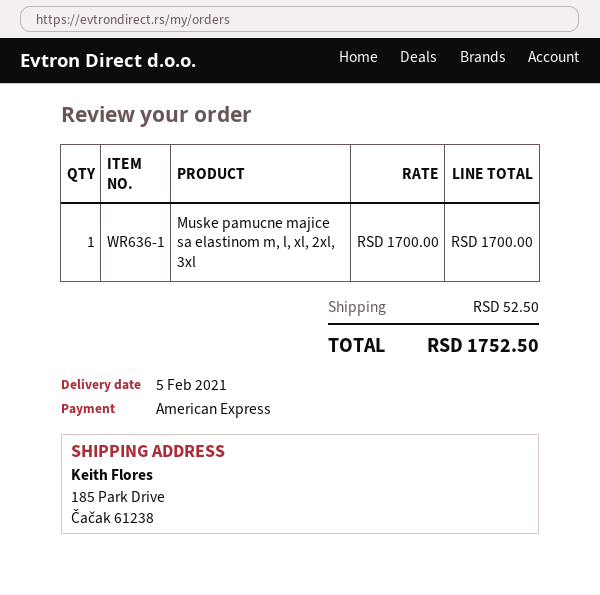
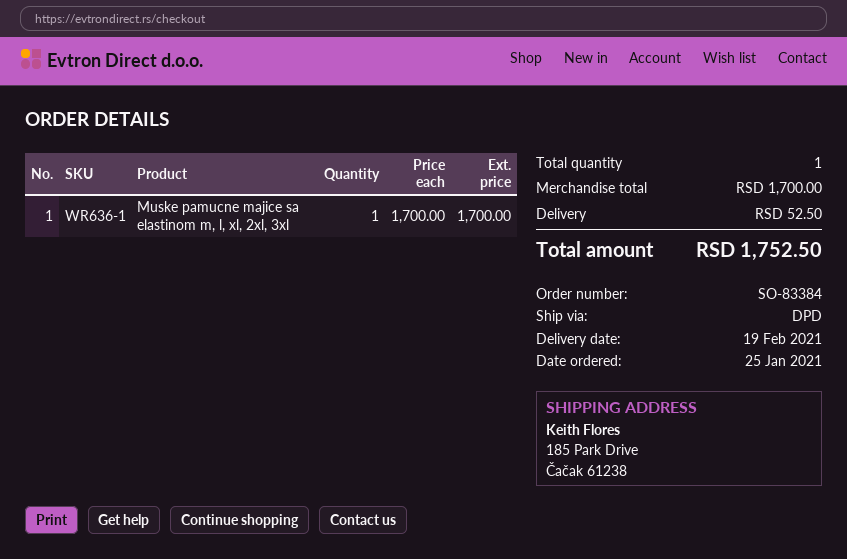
delivery date: 2021-02-05 -> 2021-02-19

